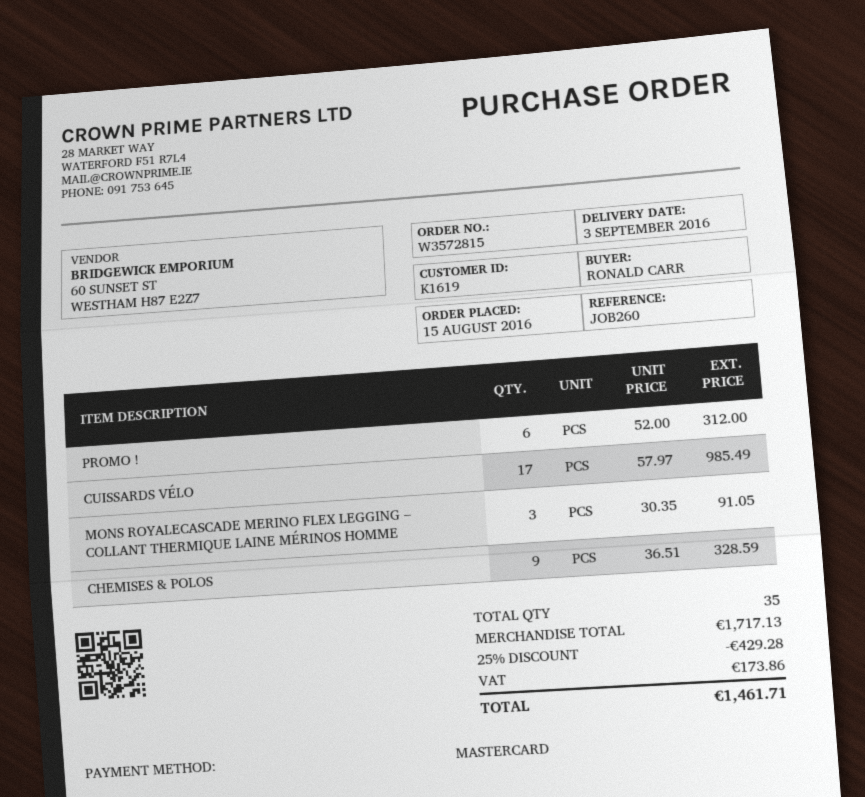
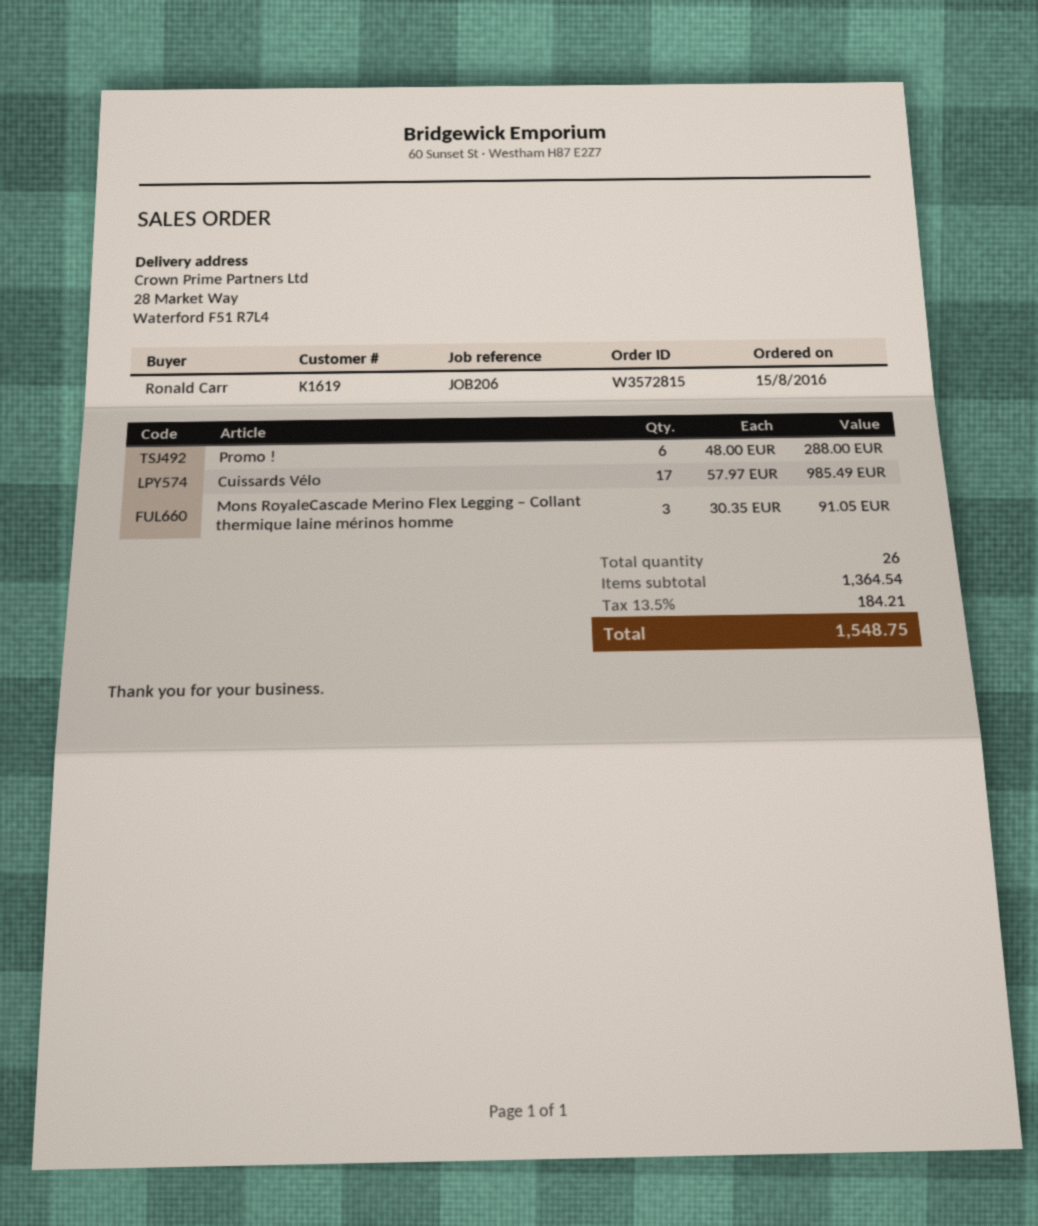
reference: JOB260 -> JOB206
PROMO !: 6 x 52.00 = 312.00 -> 6 x 48.00 = 288.00
CHEMISES & POLOS: 9 x 36.51 = 328.59 -> none
total quantity: 35 -> 26
subtotal: 1717.13 -> 1364.54
discount: 25% = 429.28 -> none
tax: 173.86 -> 184.21
total: 1461.71 -> 1548.75

